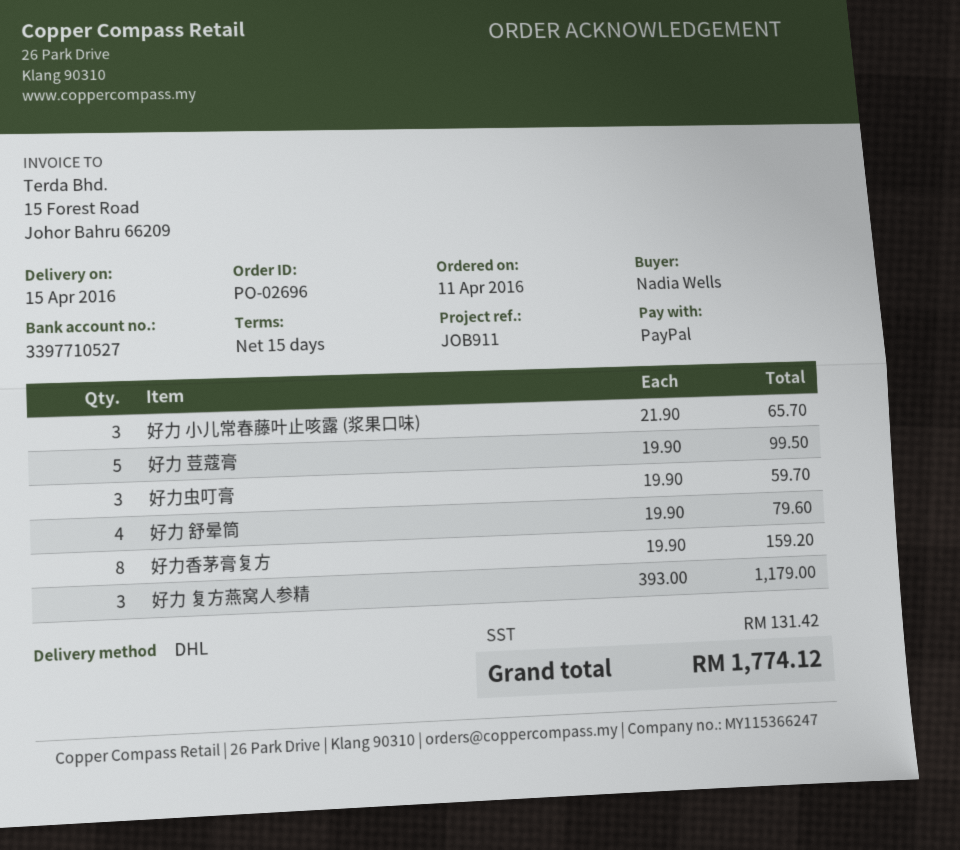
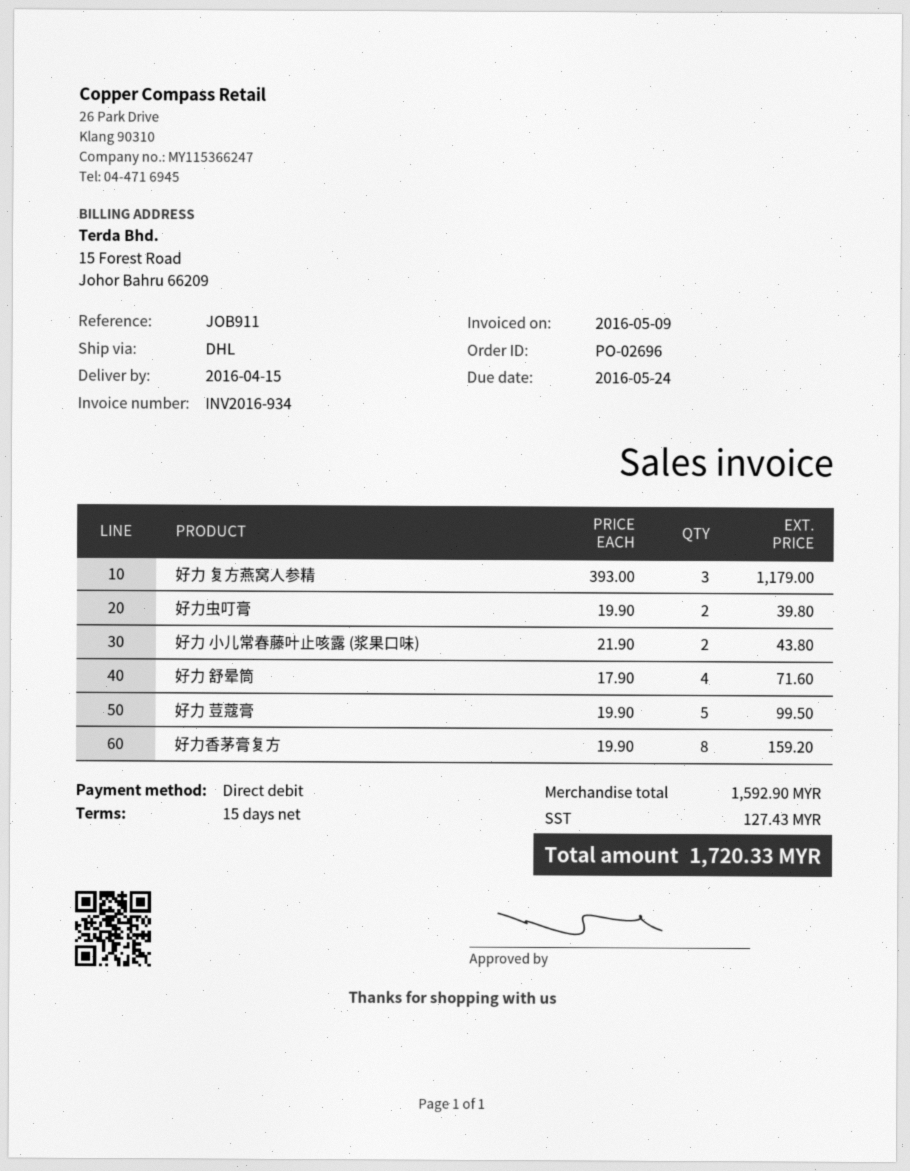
payment method: PayPal -> direct debit
好力 小儿常春藤叶止咳露 (浆果口味): 3 x 21.90 = 65.70 -> 2 x 21.90 = 43.80
好力虫叮膏: 3 x 19.90 = 59.70 -> 2 x 19.90 = 39.80
好力 舒晕筒: 4 x 19.90 = 79.60 -> 4 x 17.90 = 71.60
tax: 131.42 -> 127.43
total: 1774.12 -> 1720.33

